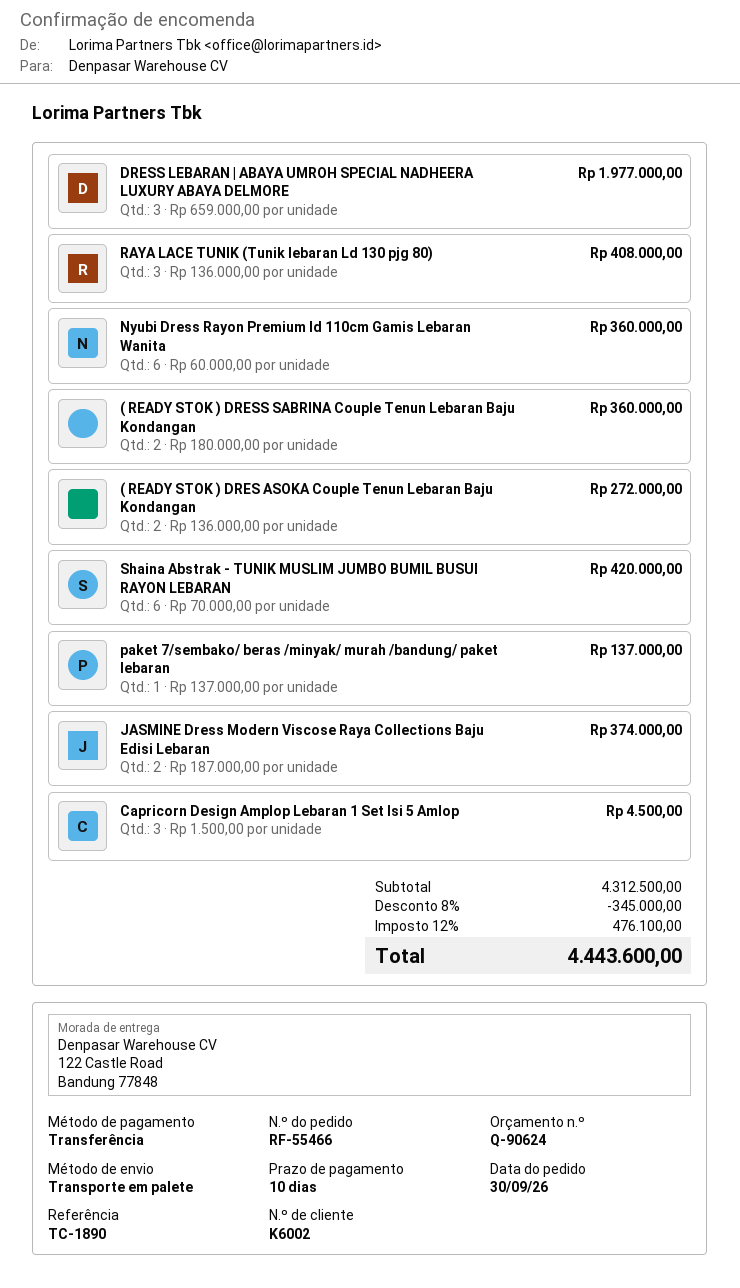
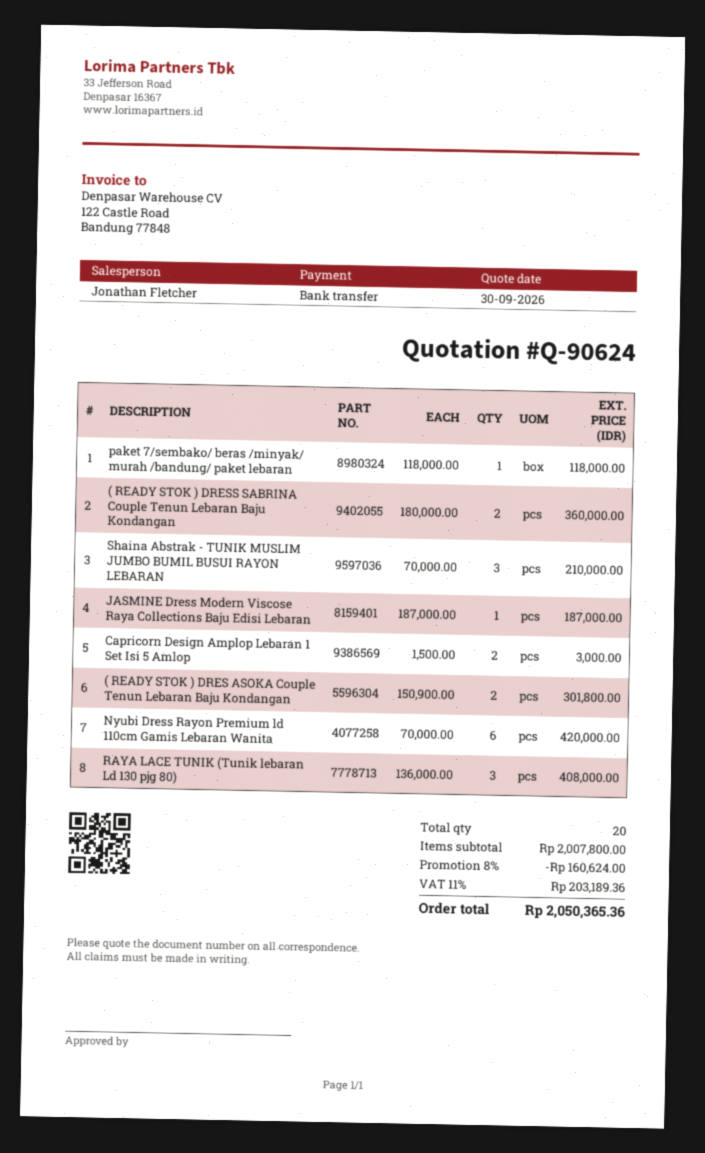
DRESS LEBARAN | ABAYA UMROH SPECIAL NADHEERA LUXURY ABAYA DELMORE: 3 x 659000.00 = 1977000.00 -> none
Nyubi Dress Rayon Premium ld 110cm Gamis Lebaran Wanita: 6 x 60000.00 = 360000.00 -> 6 x 70000.00 = 420000.00
( READY STOK ) DRES ASOKA Couple Tenun Lebaran Baju Kondangan: 2 x 136000.00 = 272000.00 -> 2 x 150900.00 = 301800.00
Shaina Abstrak - TUNIK MUSLIM JUMBO BUMIL BUSUI RAYON LEBARAN: 6 x 70000.00 = 420000.00 -> 3 x 70000.00 = 210000.00
paket 7/sembako/ beras /minyak/ murah /bandung/ paket lebaran: 1 x 137000.00 = 137000.00 -> 1 x 118000.00 = 118000.00
JASMINE Dress Modern Viscose Raya Collections Baju Edisi Lebaran: 2 x 187000.00 = 374000.00 -> 1 x 187000.00 = 187000.00
Capricorn Design Amplop Lebaran 1 Set Isi 5 Amlop: 3 x 1500.00 = 4500.00 -> 2 x 1500.00 = 3000.00
subtotal: 4312500.00 -> 2007800.00
discount: 8% = 345000.00 -> 8% = 160624.00
tax: 12% = 476100.00 -> 11% = 203189.36
total: 4443600.00 -> 2050365.36

